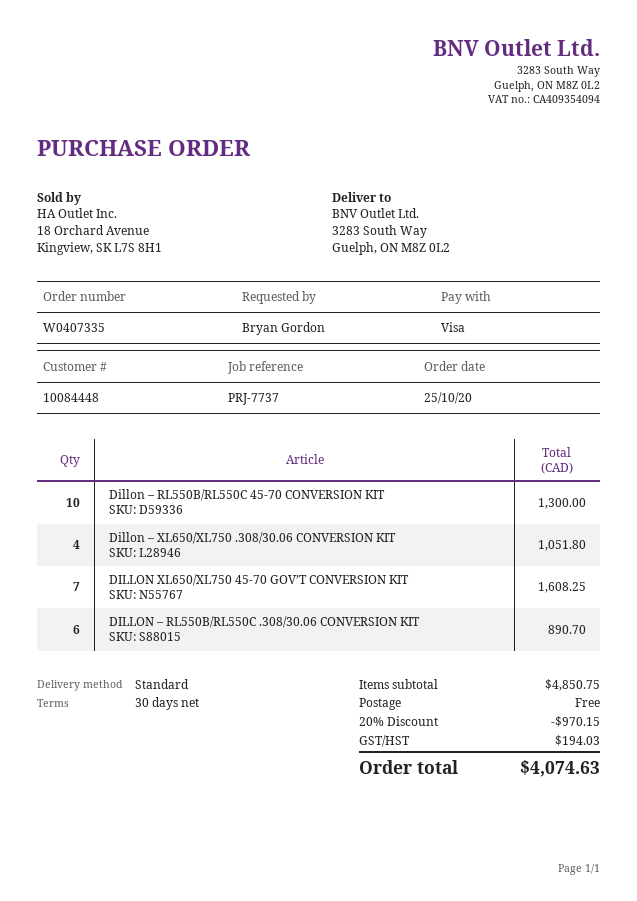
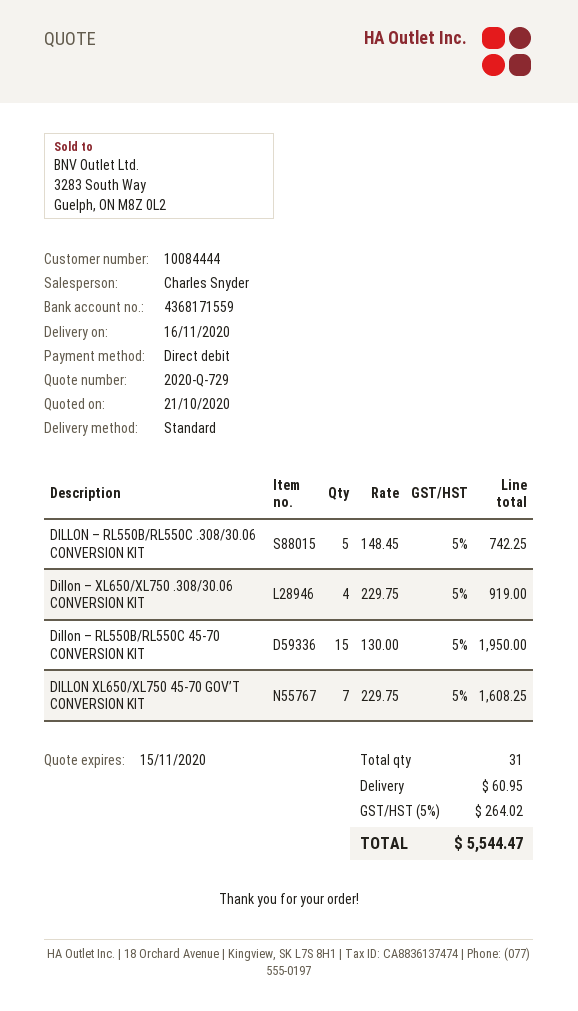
customer number: 10084448 -> 10084444
payment method: Visa -> direct debit
Dillon – RL550B/RL550C 45-70 CONVERSION KIT: 10 for 1300.00 -> 15 for 1950.00
Dillon – XL650/XL750 .308/30.06 CONVERSION KIT: 4 for 1051.80 -> 4 for 919.00
DILLON – RL550B/RL550C .308/30.06 CONVERSION KIT: 6 for 890.70 -> 5 for 742.25
discount: 20% = 970.15 -> none
shipping: 0.00 -> 60.95
tax: 194.03 -> 264.02
total: 4074.63 -> 5544.47

